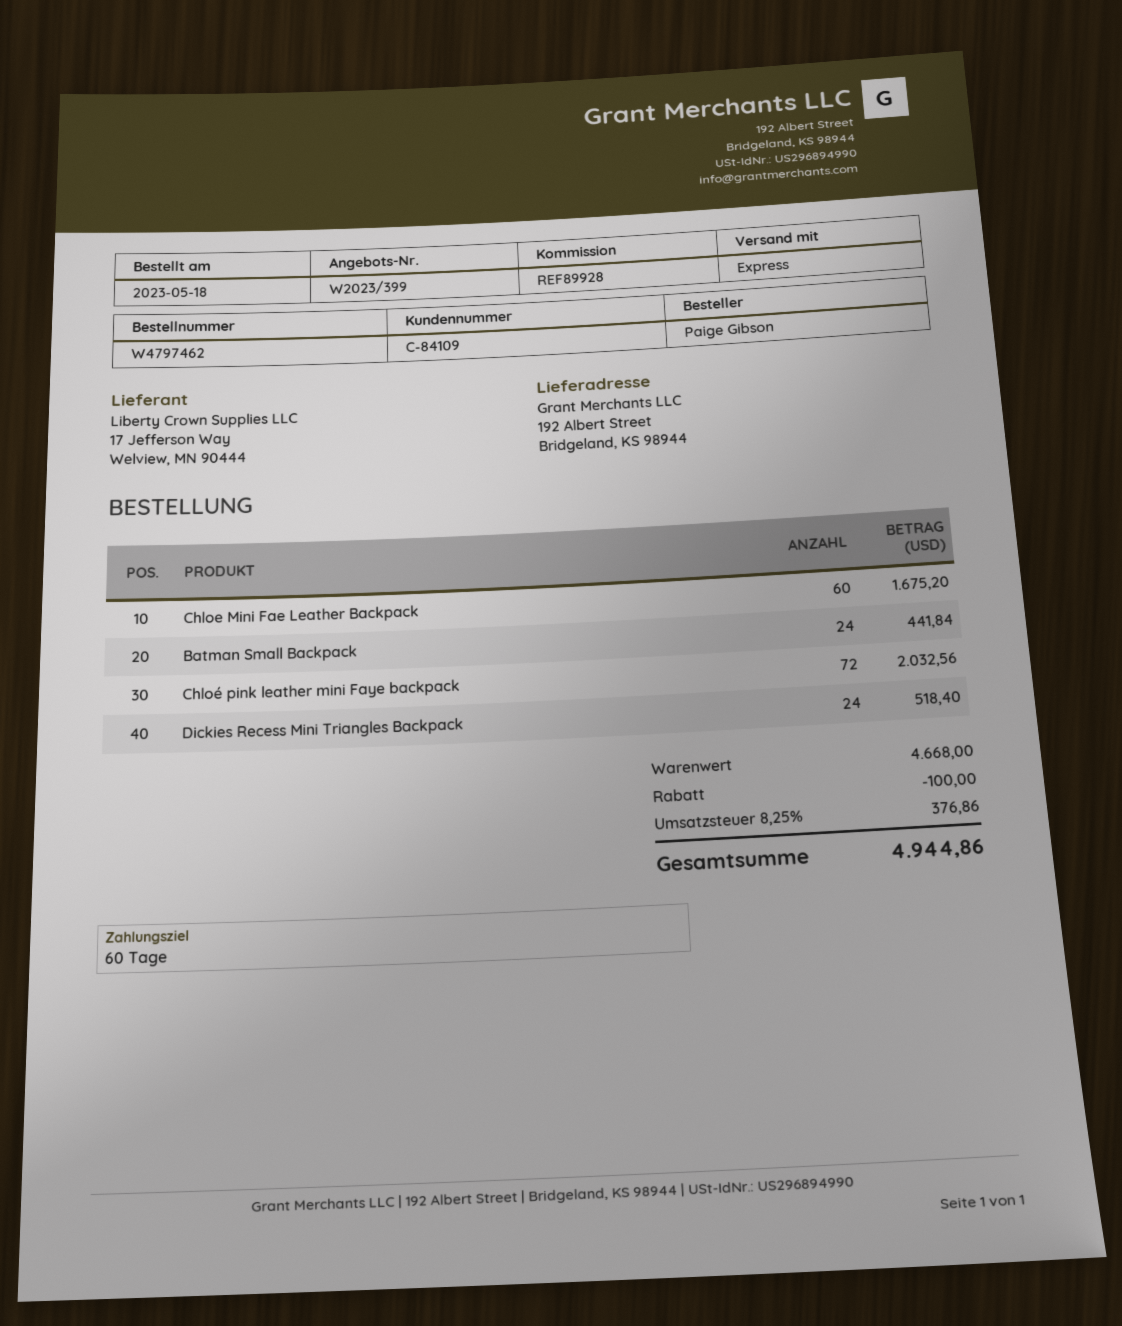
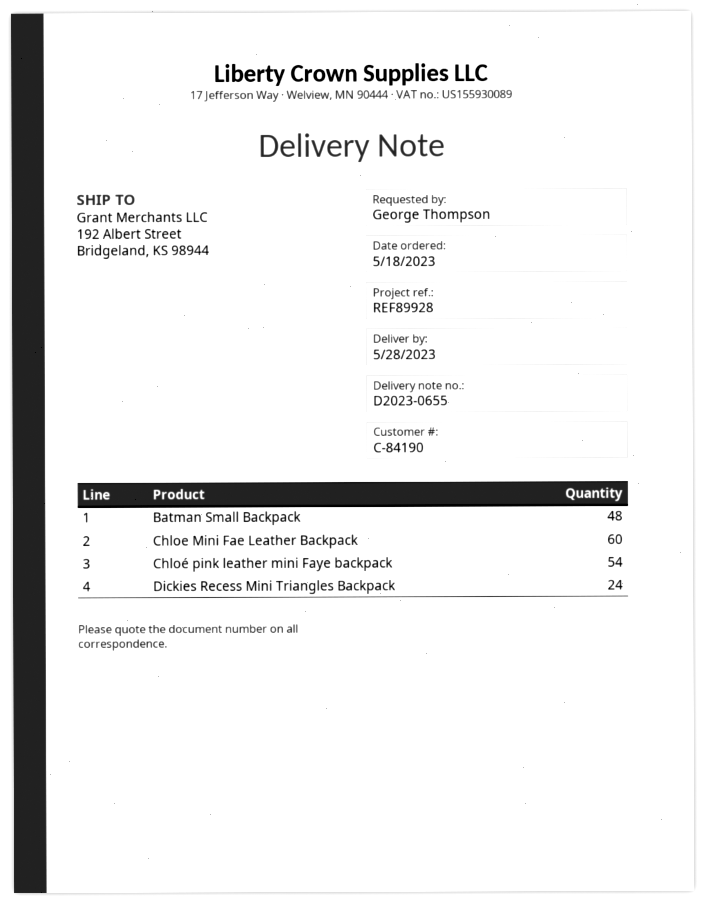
customer number: C-84109 -> C-84190
ordered by: Paige Gibson -> George Thompson
Batman Small Backpack: 24 -> 48
Chloé pink leather mini Faye backpack: 72 -> 54

